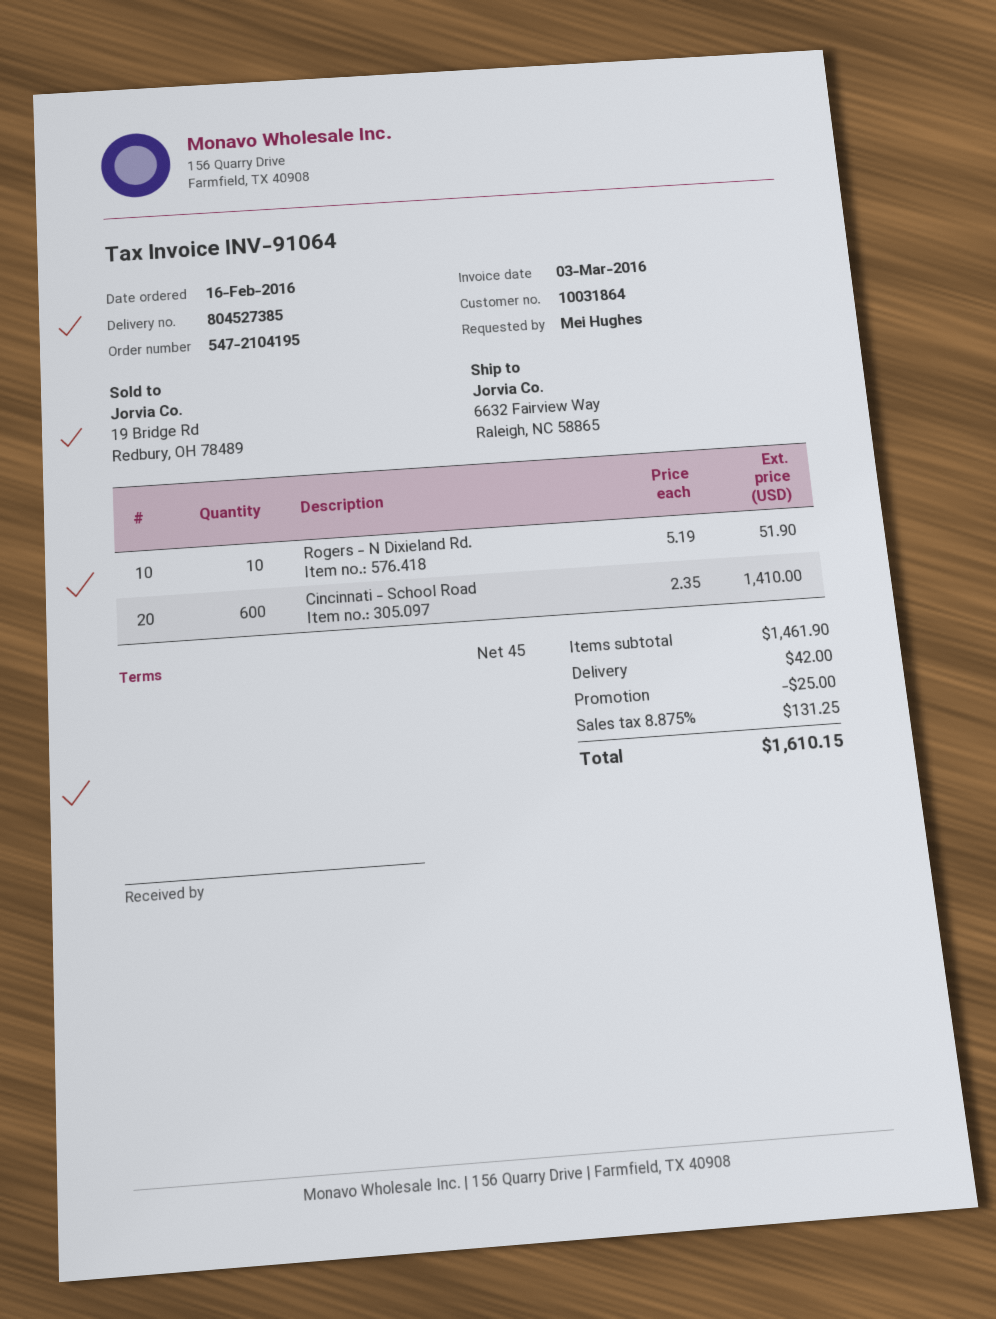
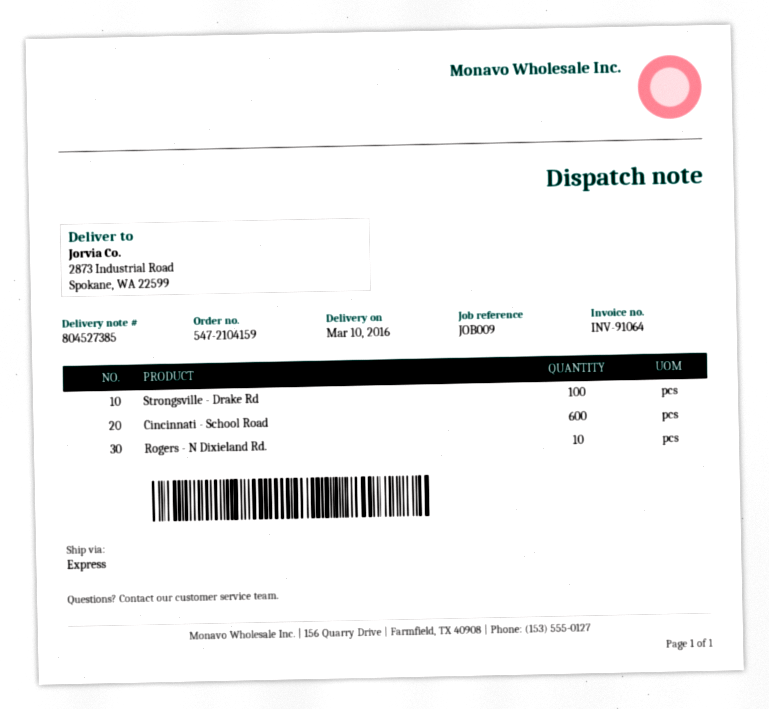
order number: 547-2104195 -> 547-2104159
ship to: 6632 Fairview Way, Raleigh, NC 58865 -> 2873 Industrial Road, Spokane, WA 22599
Strongsville - Drake Rd: none -> 100

